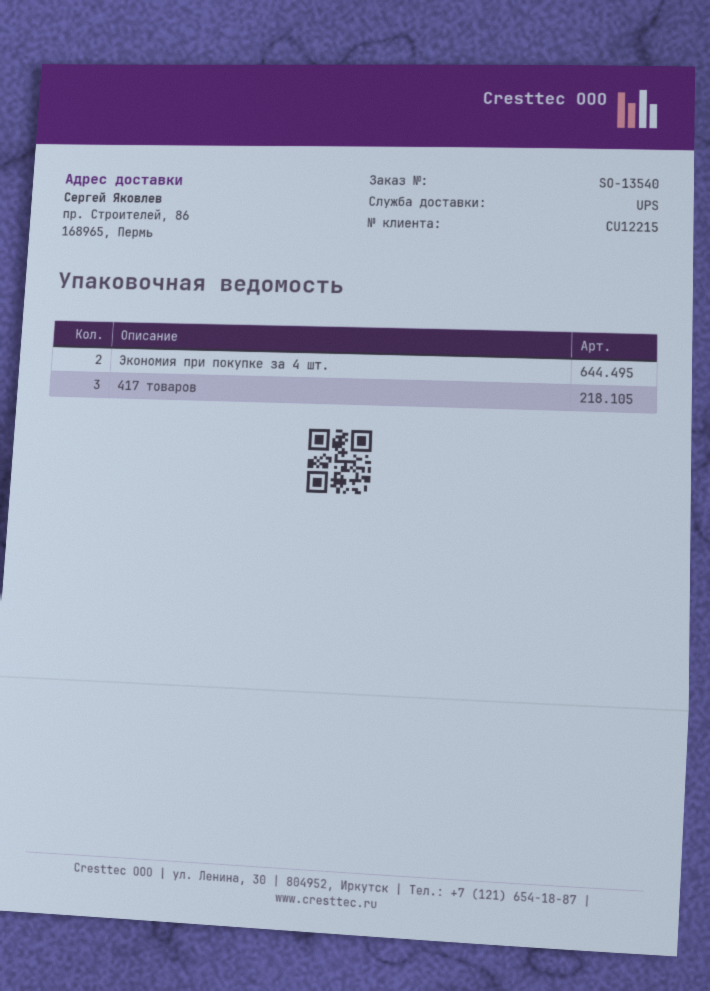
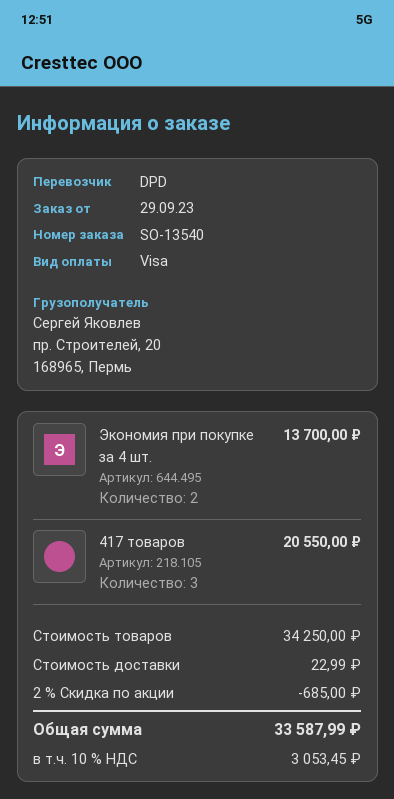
shipping method: UPS -> DPD
ship to: пр. Строителей, 86, 168965, Пермь -> пр. Строителей, 20, 168965, Пермь

